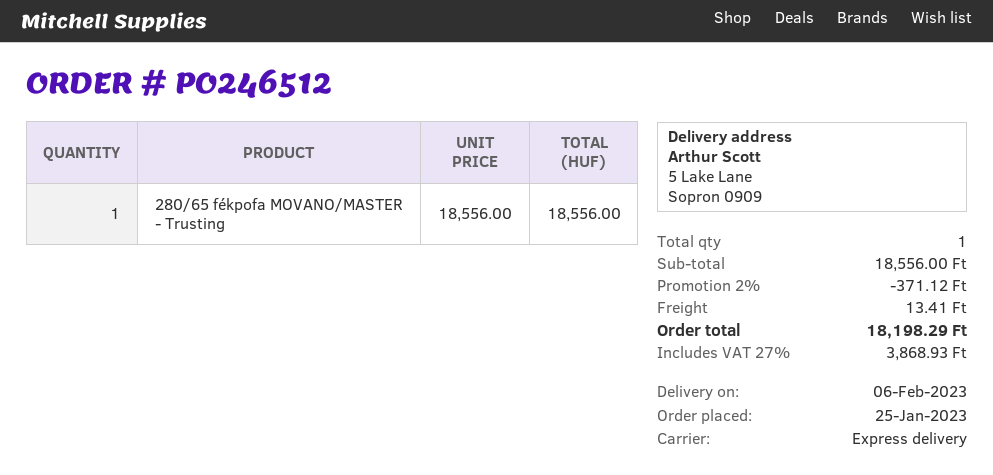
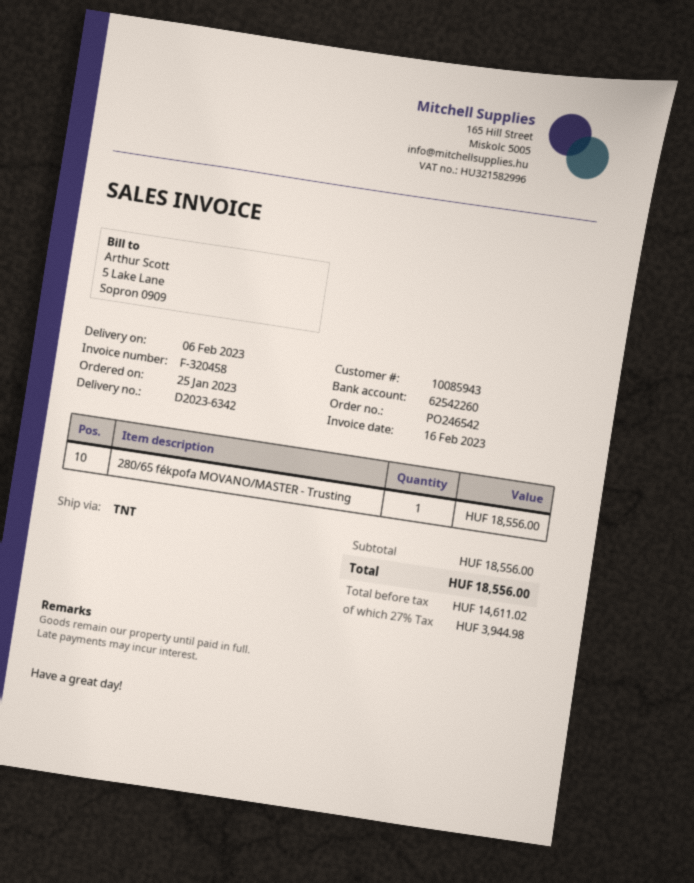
order number: PO246512 -> PO246542
shipping method: express -> TNT
discount: 2% = 371.12 -> none
shipping: 13.41 -> none
tax: 27% = 3868.93 -> 27% = 3944.98
total: 18198.29 -> 18556.00

